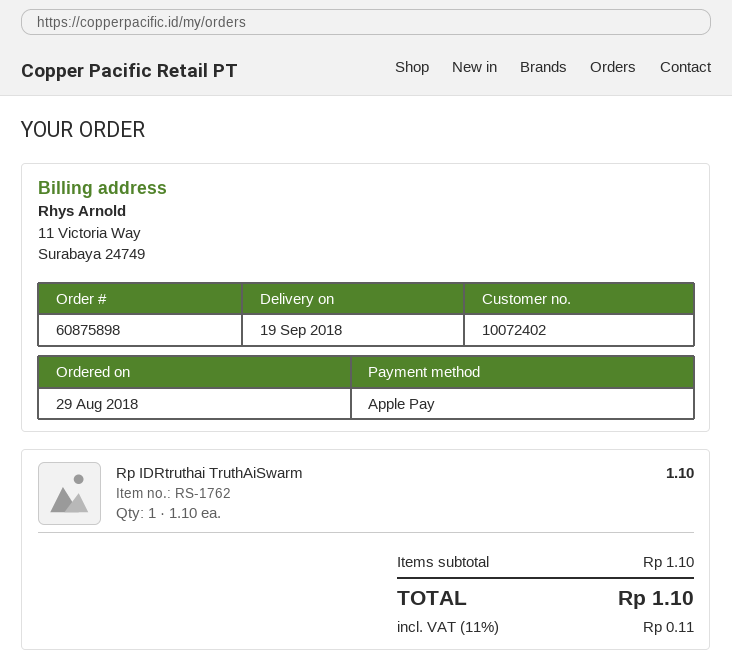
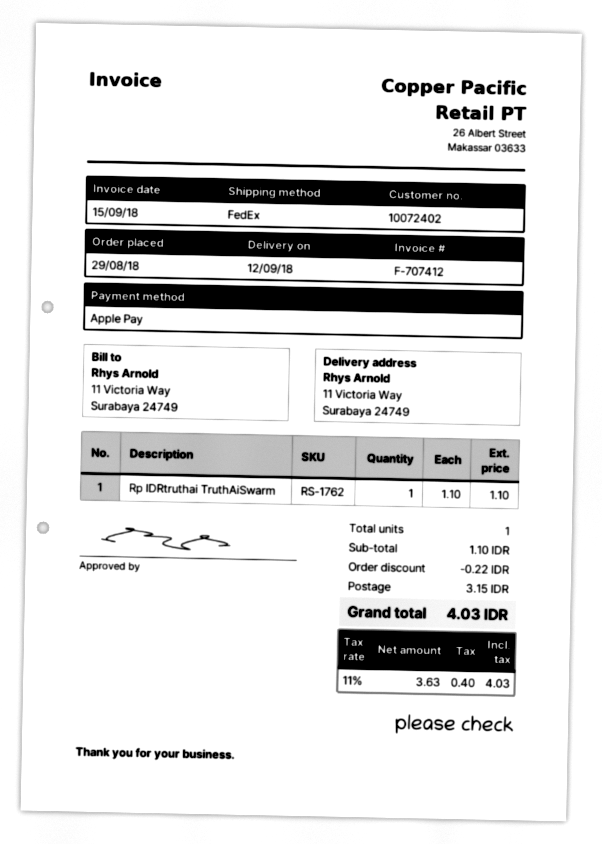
delivery date: 2018-09-19 -> 2018-09-12
discount: none -> 0.22
shipping: none -> 3.15
tax: 11% = 0.11 -> 11% = 0.40
total: 1.10 -> 4.03

